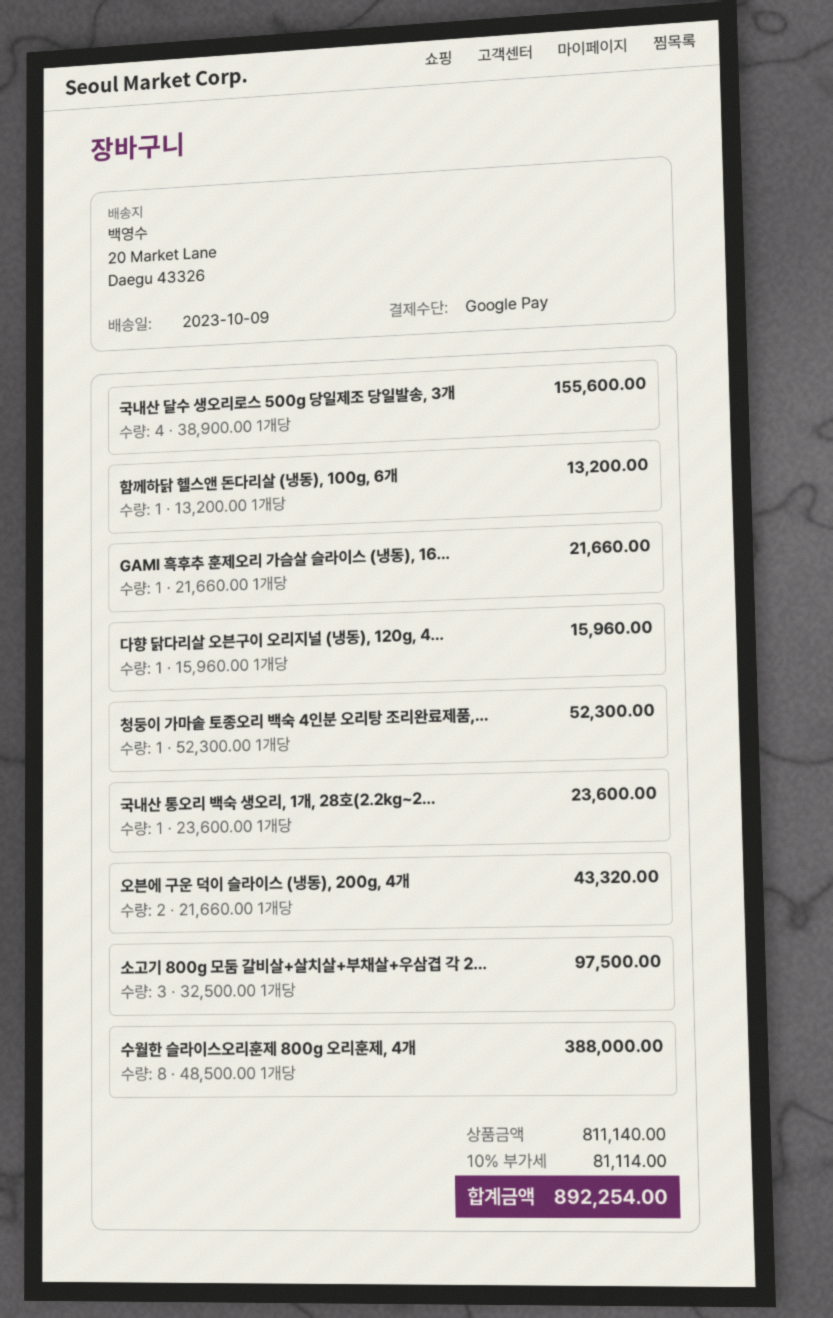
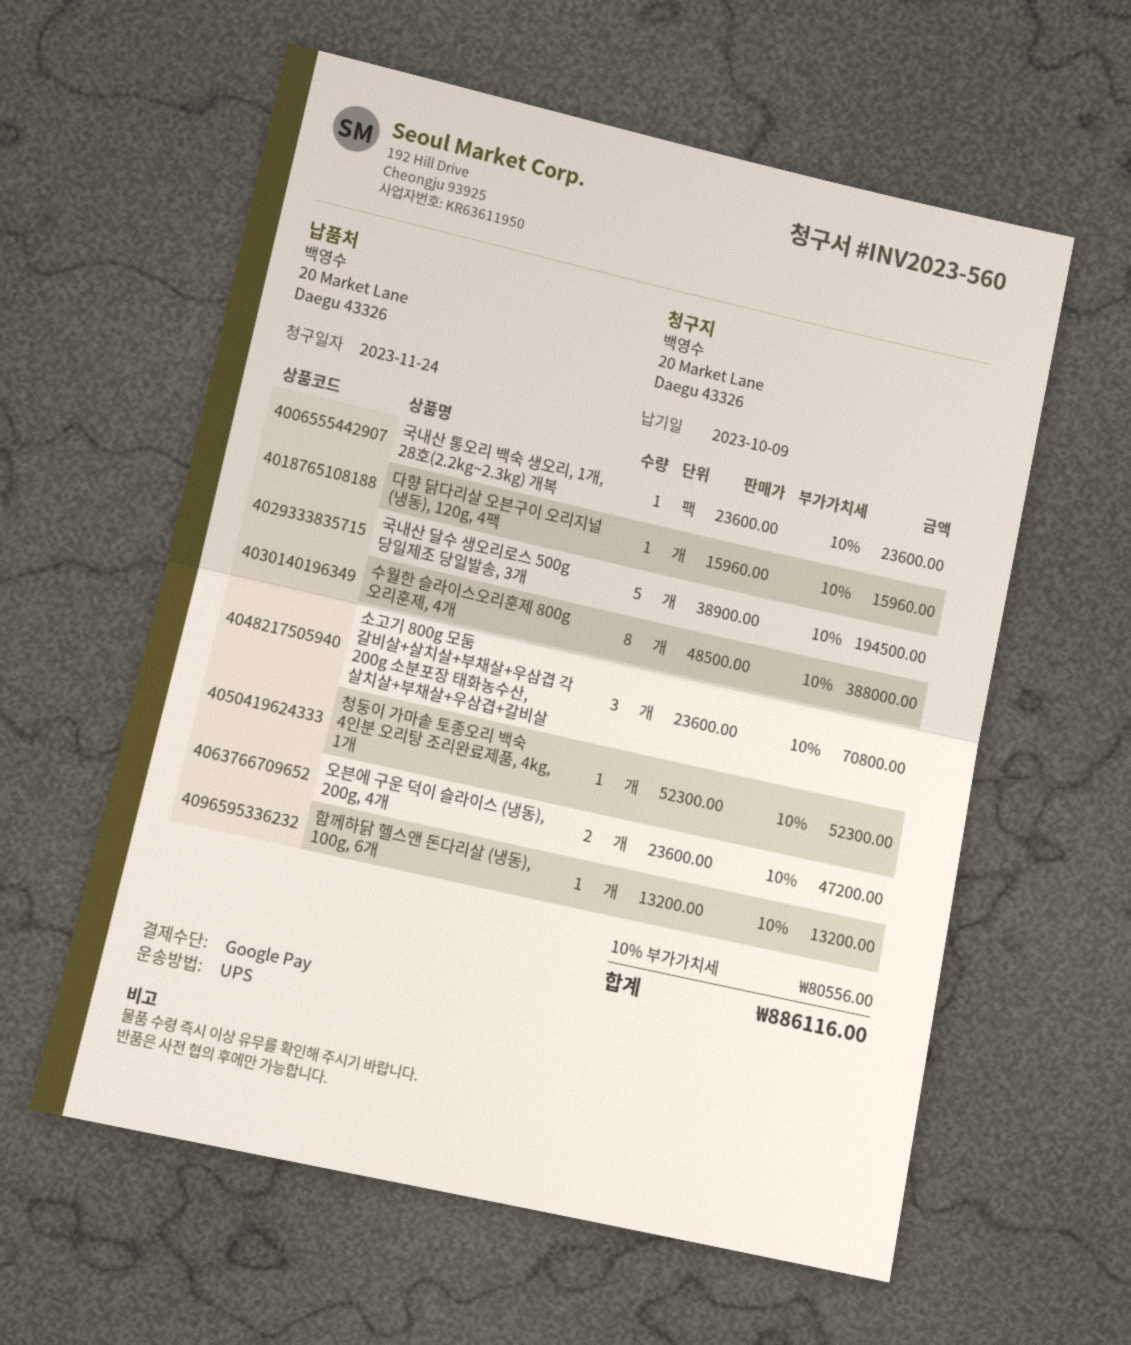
국내산 달수 생오리로스 500g 당일제조 당일발송, 3개: 4 x 38900.00 = 155600.00 -> 5 x 38900.00 = 194500.00
GAMI 흑후추 훈제오리 가슴살 슬라이스 (냉동), 16...: 1 x 21660.00 = 21660.00 -> none
오븐에 구운 덕이 슬라이스 (냉동), 200g, 4개: 2 x 21660.00 = 43320.00 -> 2 x 23600.00 = 47200.00
소고기 800g 모둠 갈비살+살치살+부채살+우삼겹 각 2...: 3 x 32500.00 = 97500.00 -> 3 x 23600.00 = 70800.00
tax: 10% = 81114.00 -> 10% = 80556.00
total: 892254.00 -> 886116.00

